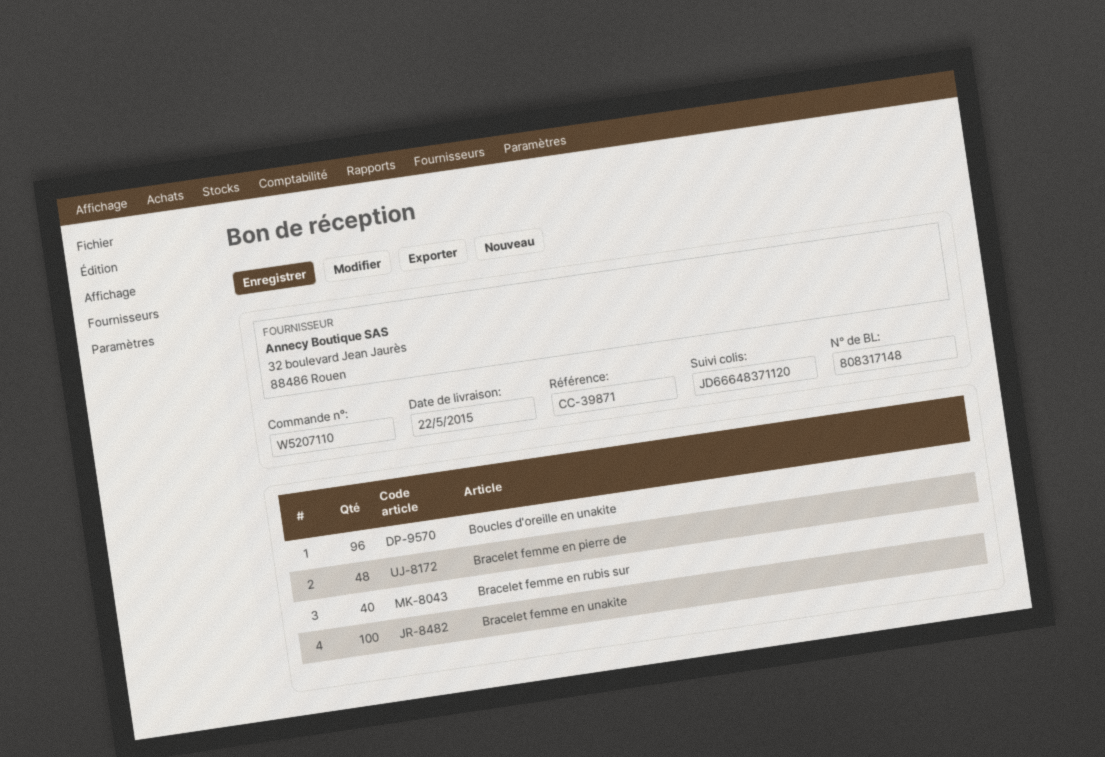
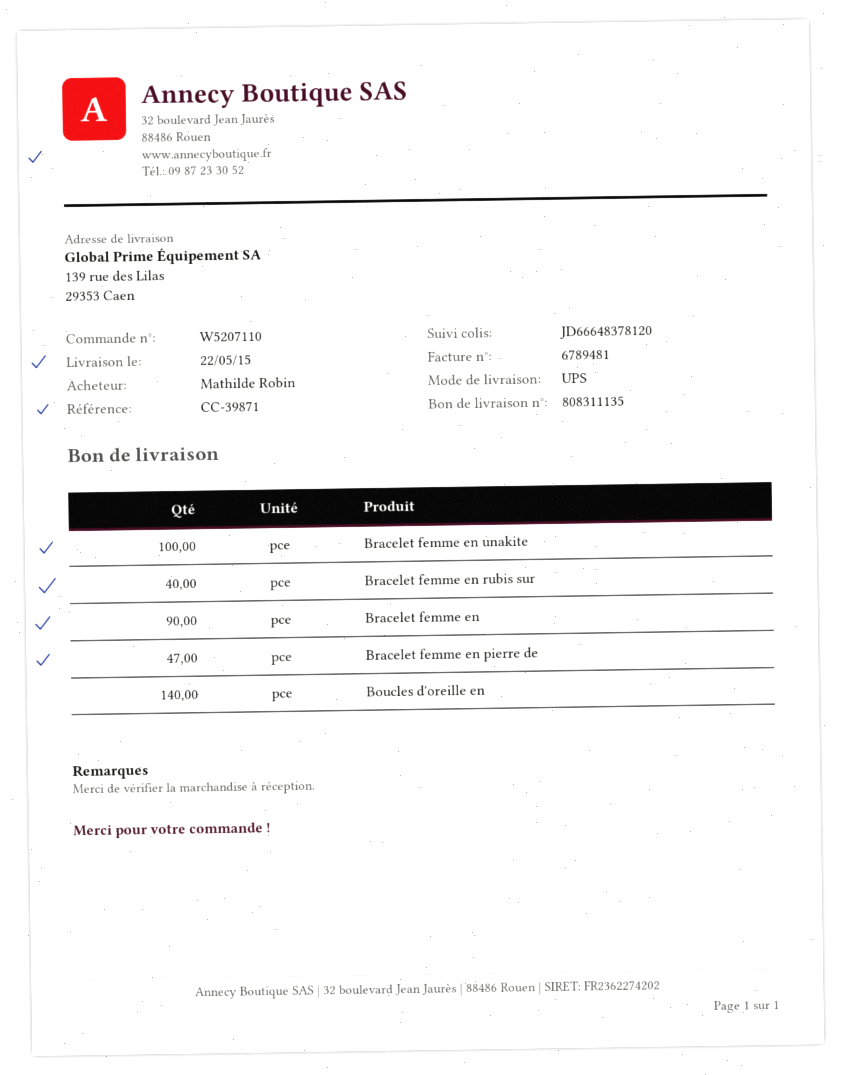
delivery note number: 808317148 -> 808311135
tracking number: JD66648371120 -> JD66648378120
Boucles d'oreille en unakite: 96 -> none
Bracelet femme en pierre de: 48 -> 47
Bracelet femme en: none -> 90
Boucles d'oreille en: none -> 140

